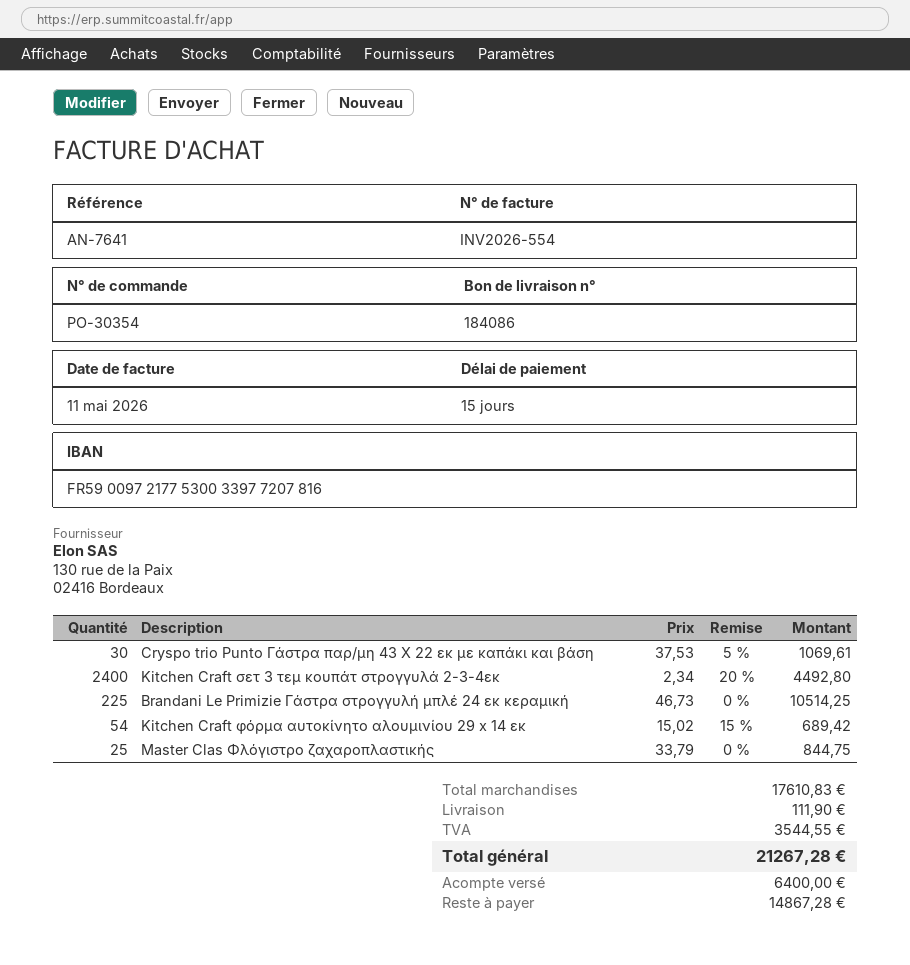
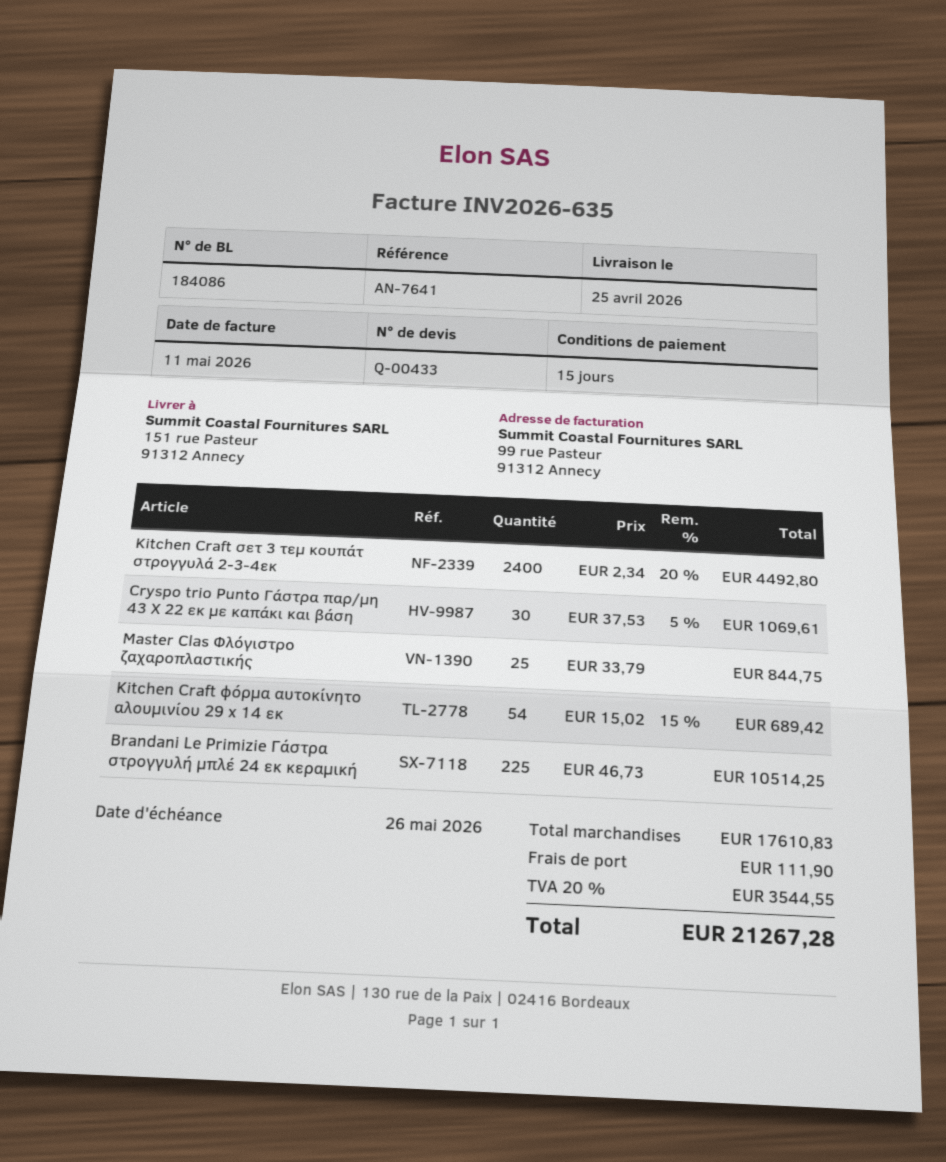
invoice number: INV2026-554 -> INV2026-635

